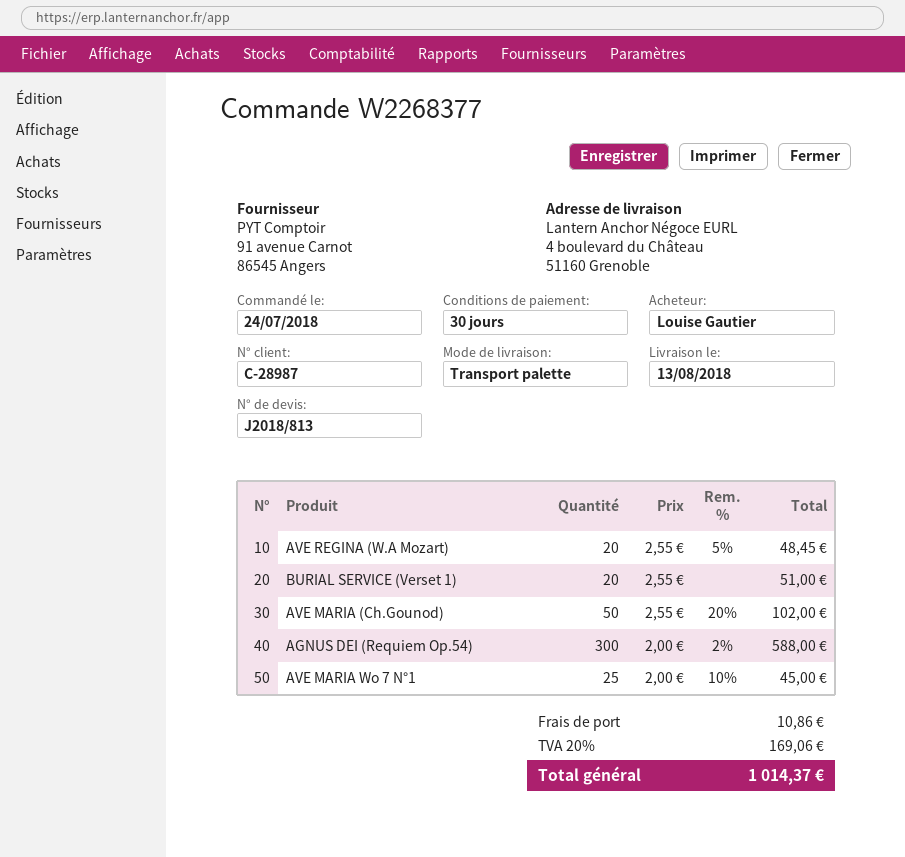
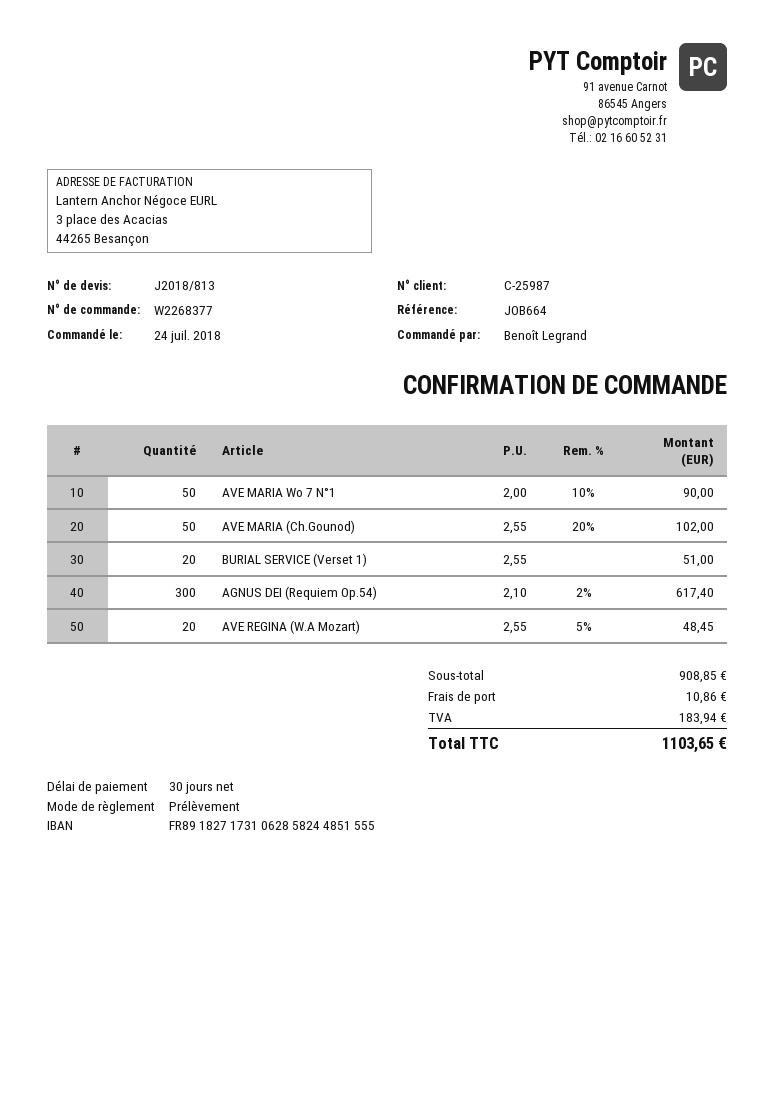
customer number: C-28987 -> C-25987
ordered by: Louise Gautier -> Benoît Legrand
AGNUS DEI (Requiem Op.54): 300 x 2.00 - 2% = 588.00 -> 300 x 2.10 - 2% = 617.40
AVE MARIA Wo 7 N°1: 25 x 2.00 - 10% = 45.00 -> 50 x 2.00 - 10% = 90.00
tax: 169.06 -> 183.94
total: 1014.37 -> 1103.65

